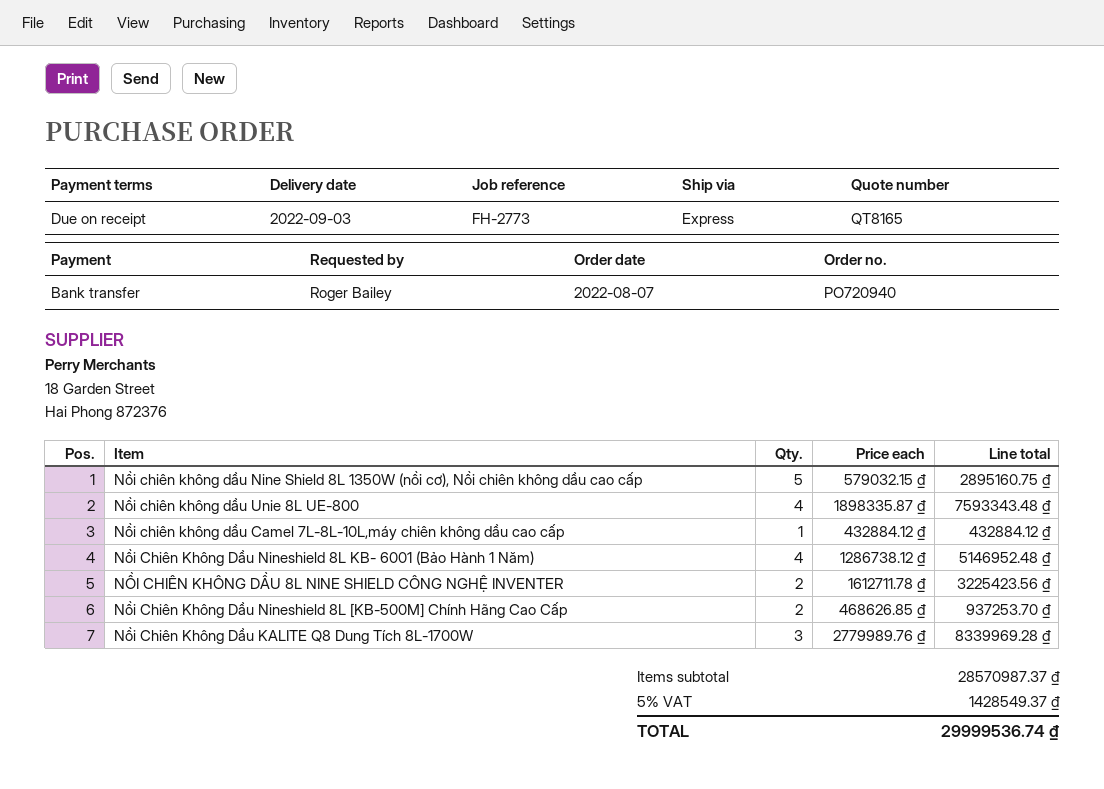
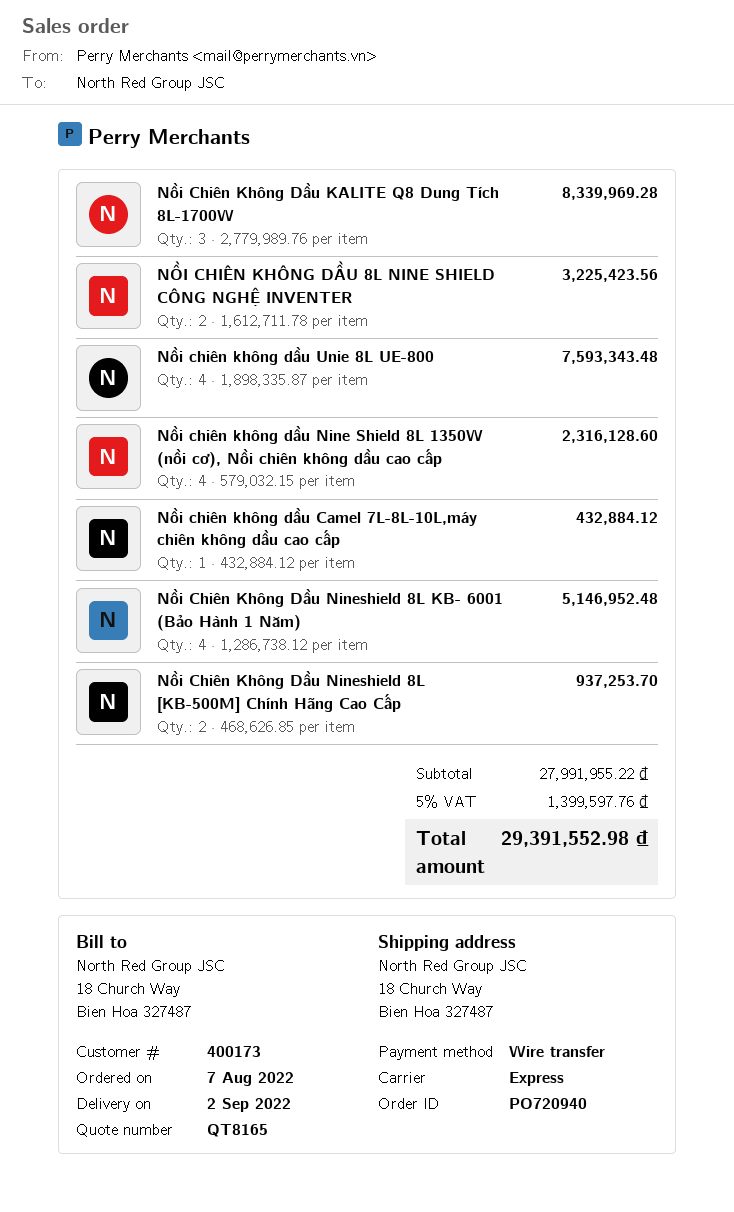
delivery date: 2022-09-03 -> 2022-09-02
Nồi chiên không dầu Nine Shield 8L 1350W (nồi cơ), Nồi chiên không dầu cao cấp: 5 x 579032.15 = 2895160.75 -> 4 x 579032.15 = 2316128.60
subtotal: 28570987.37 -> 27991955.22
tax: 5% = 1428549.37 -> 5% = 1399597.76
total: 29999536.74 -> 29391552.98

